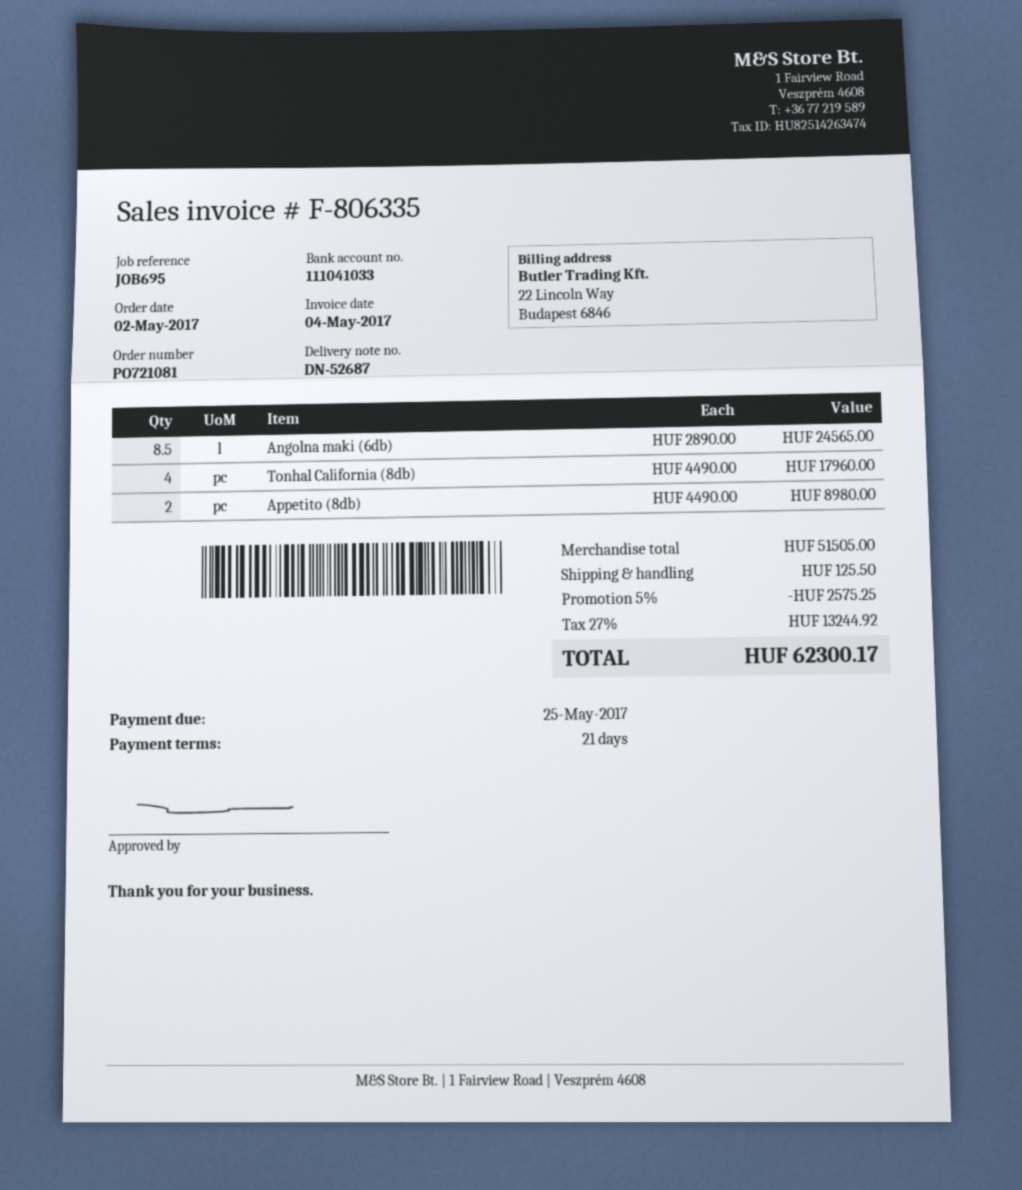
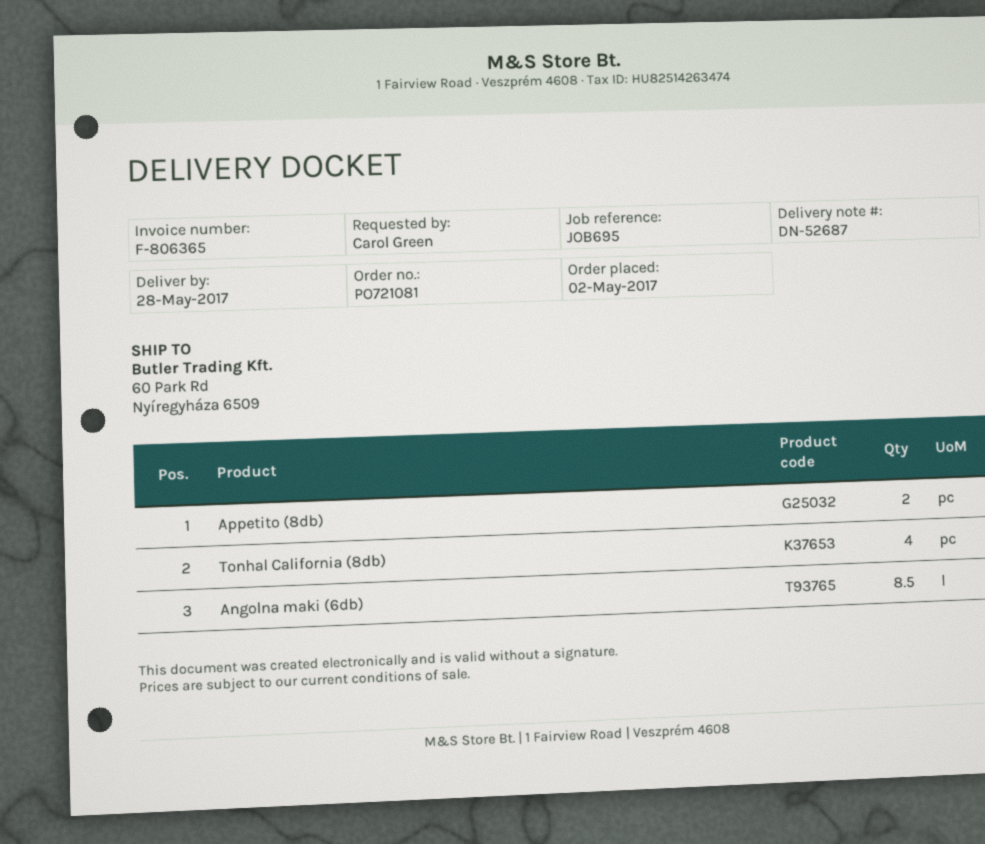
invoice number: F-806335 -> F-806365

